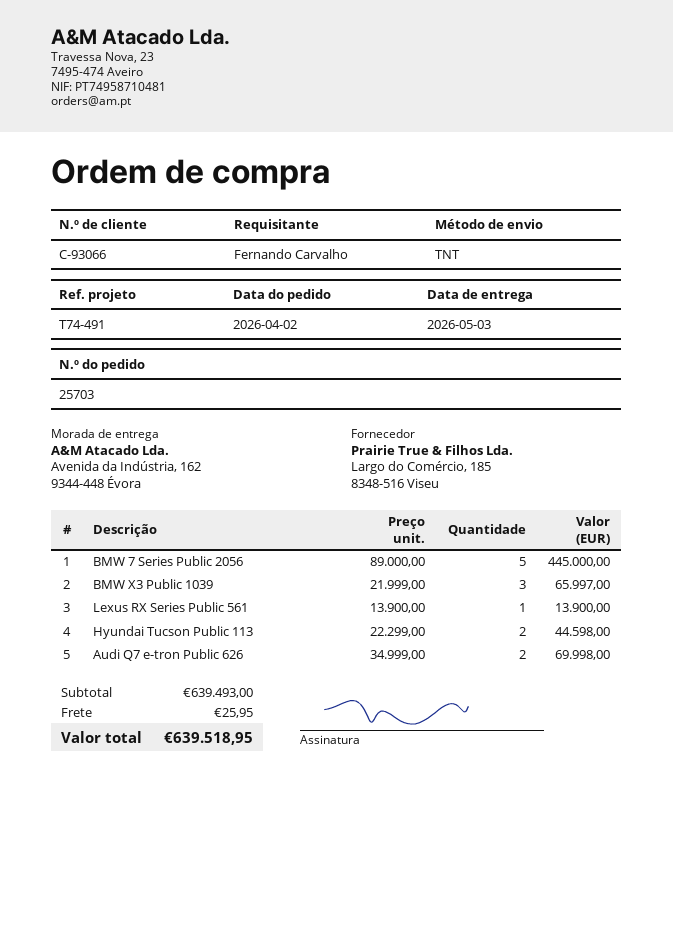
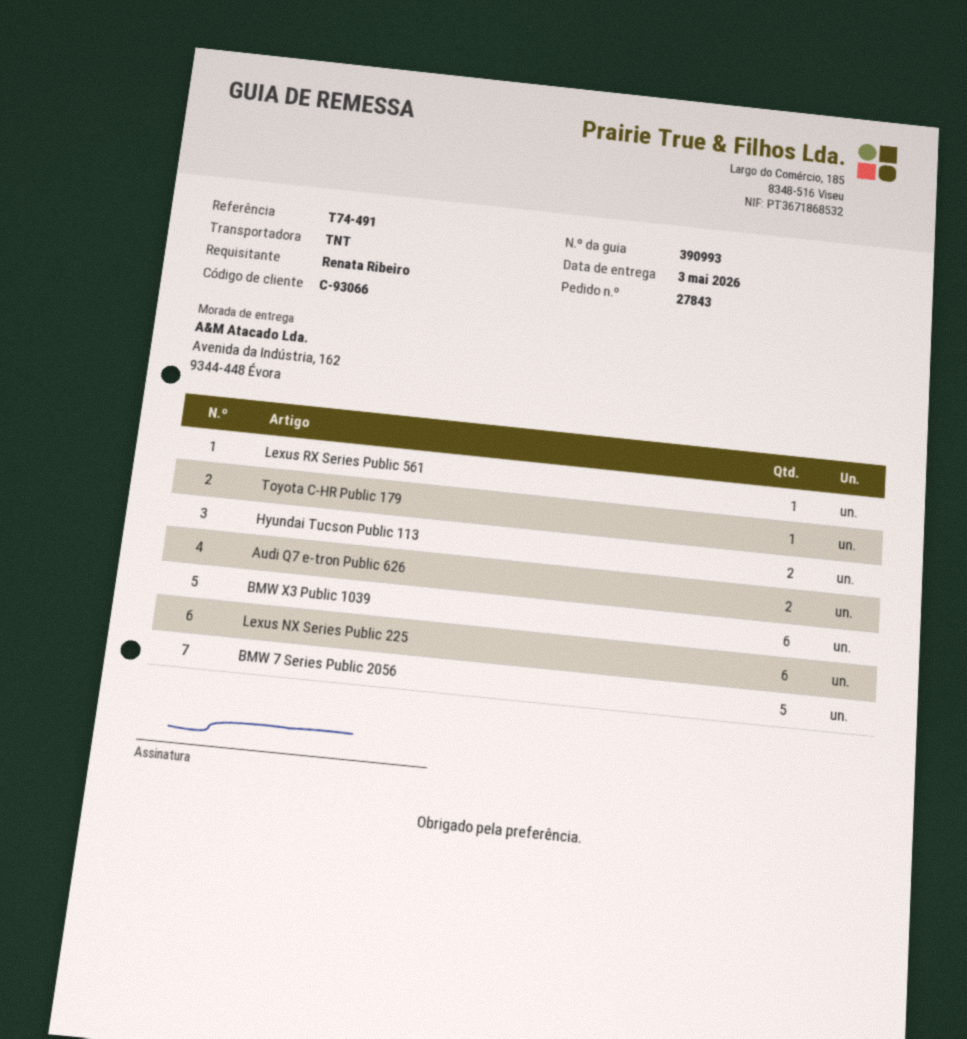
order number: 25703 -> 27843
ordered by: Fernando Carvalho -> Renata Ribeiro
BMW X3 Public 1039: 3 -> 6
Toyota C-HR Public 179: none -> 1
Lexus NX Series Public 225: none -> 6

